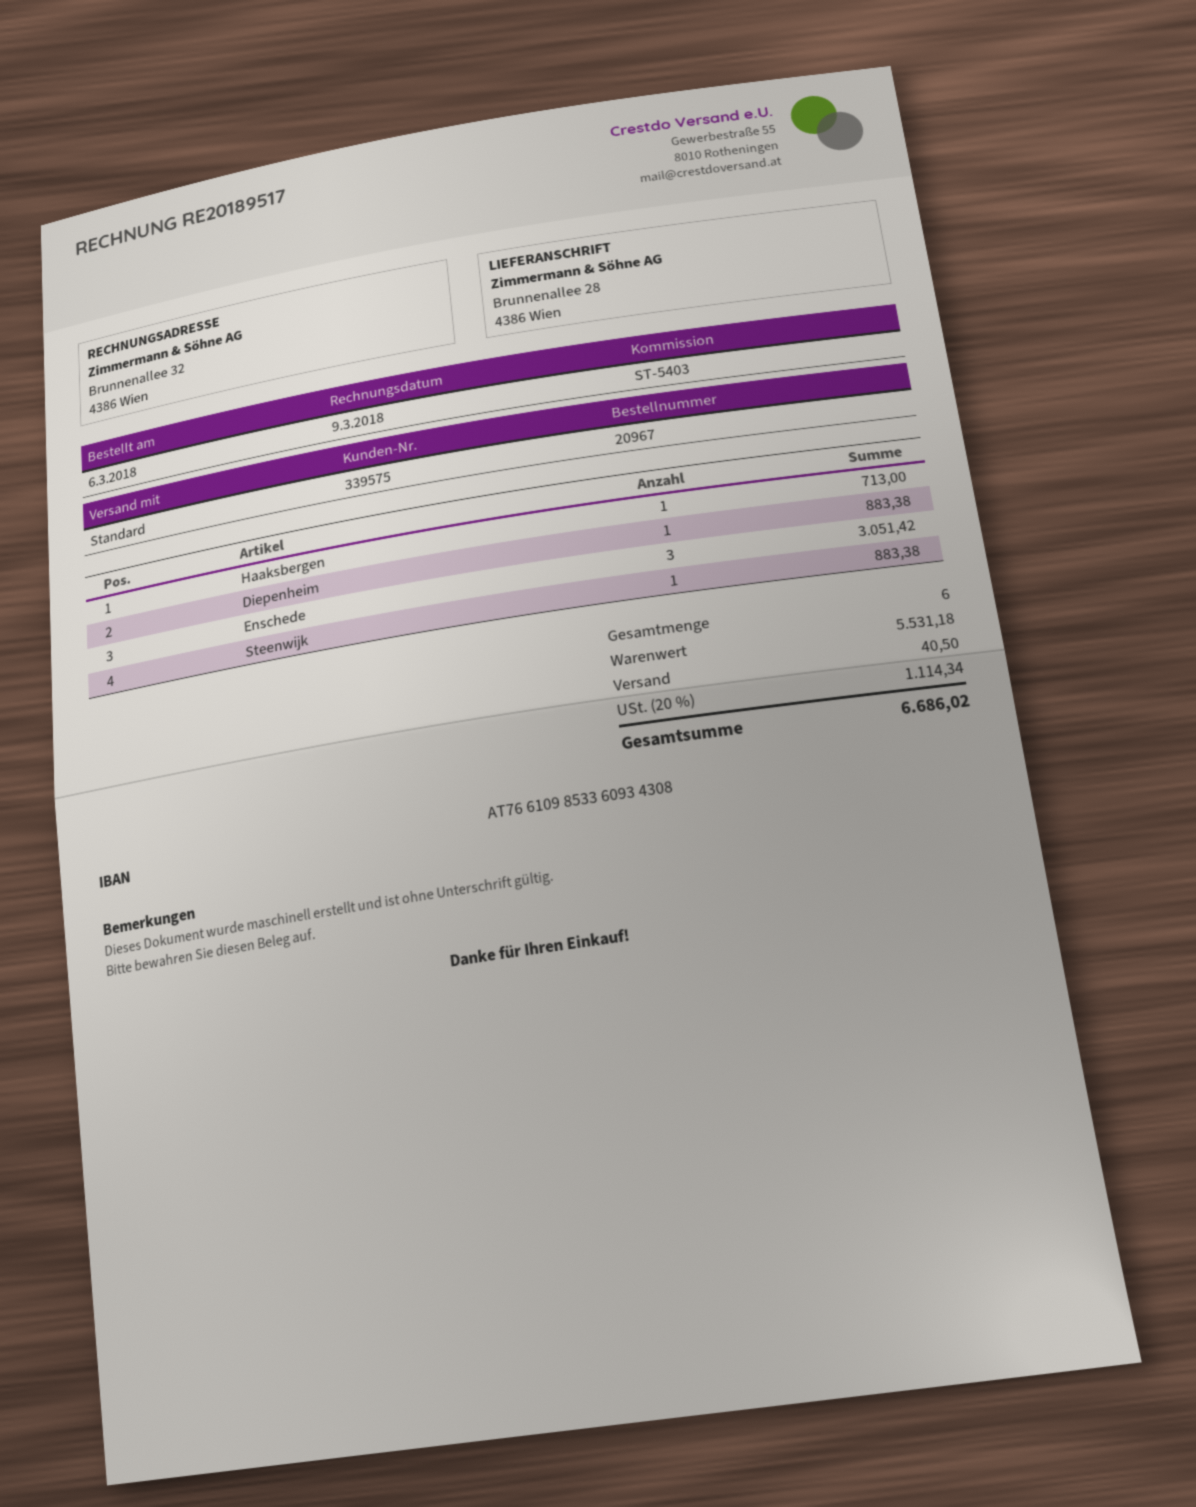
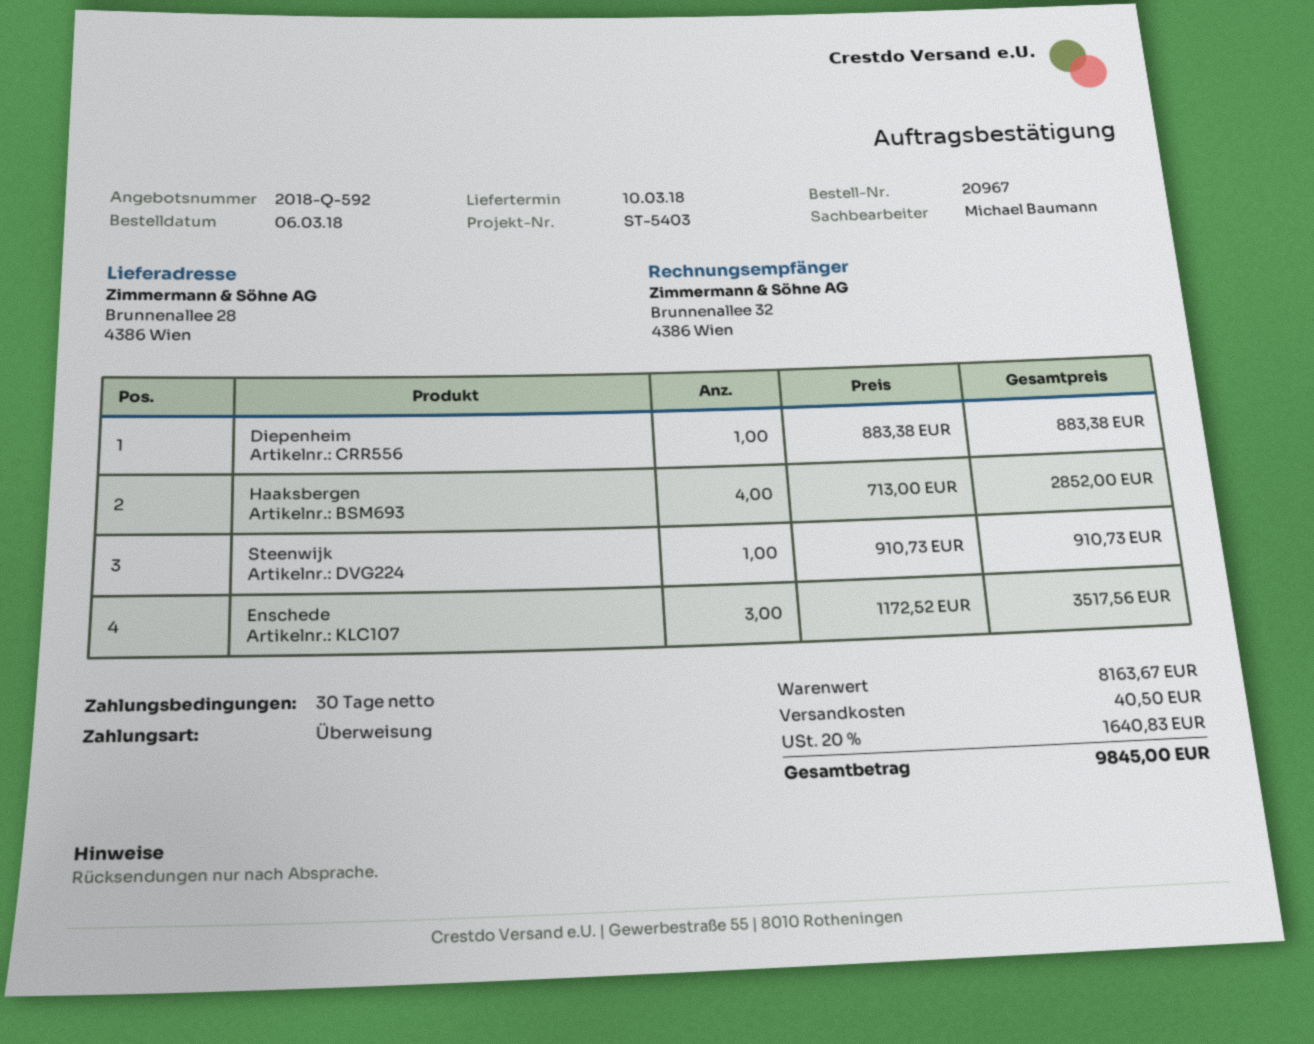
Haaksbergen: 1 for 713.00 -> 4 for 2852.00
Enschede: 3 for 3051.42 -> 3 for 3517.56
Steenwijk: 1 for 883.38 -> 1 for 910.73
subtotal: 5531.18 -> 8163.67
tax: 20% = 1114.34 -> 20% = 1640.83
total: 6686.02 -> 9845.00

